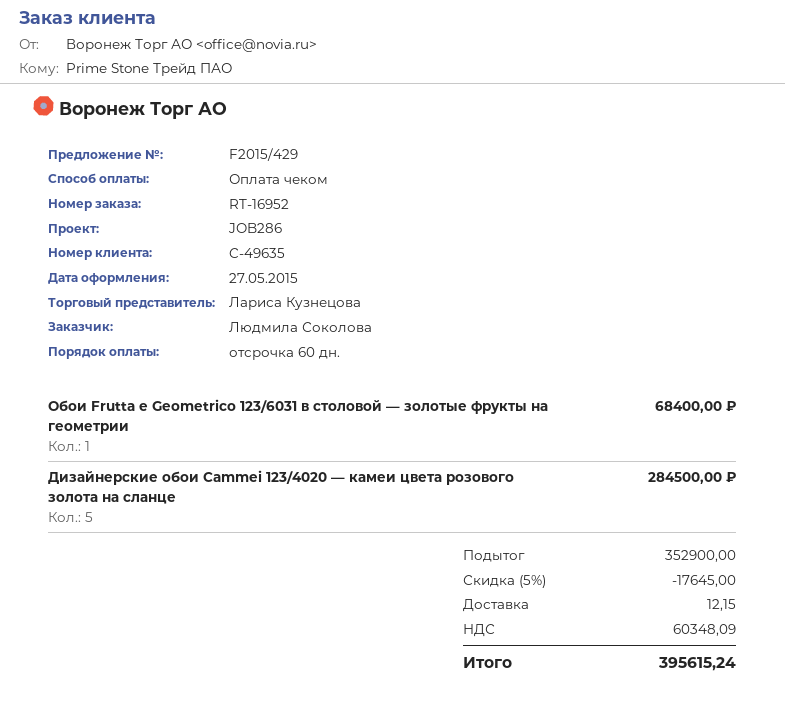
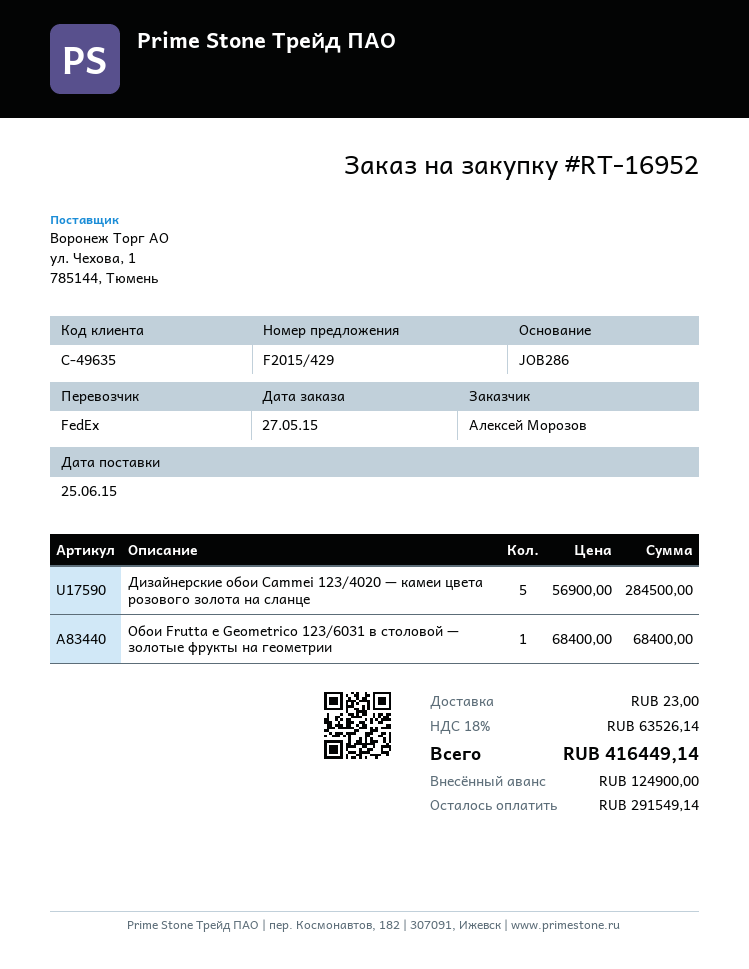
ordered by: Людмила Соколова -> Алексей Морозов
discount: 5% = 17645.00 -> none
shipping: 12.15 -> 23.00
tax: 60348.09 -> 63526.14
total: 395615.24 -> 416449.14

